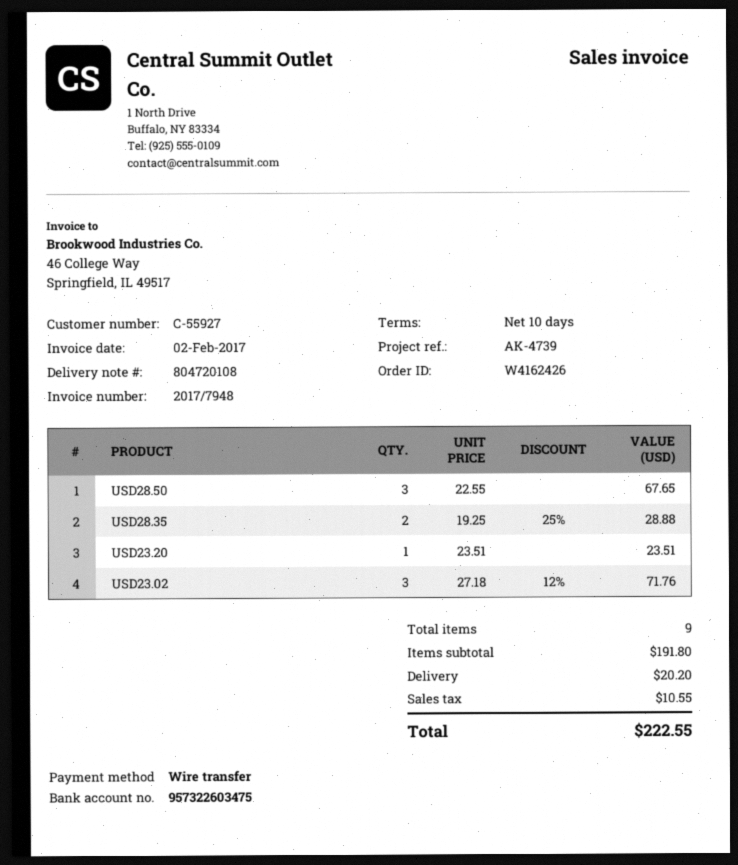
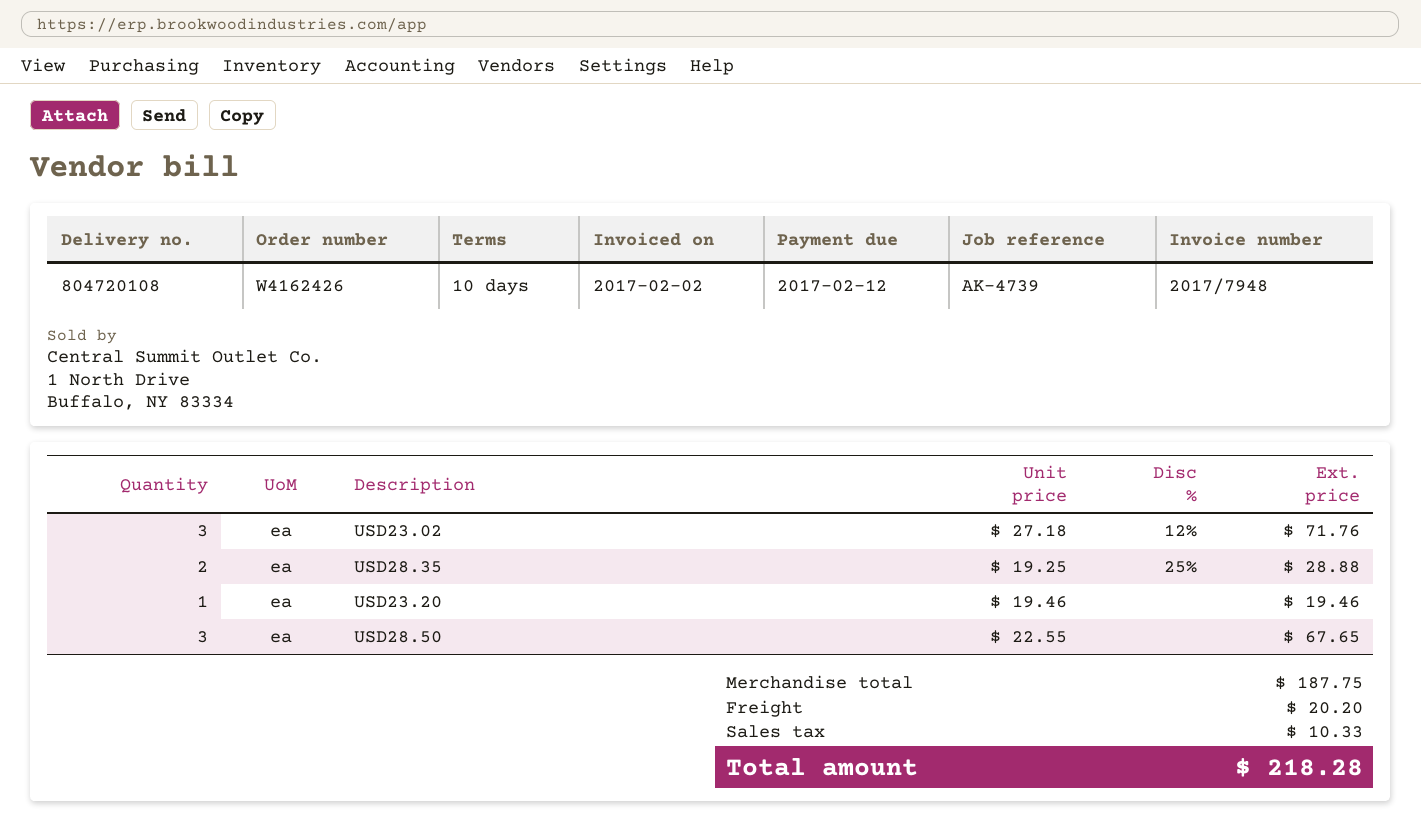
USD23.20: 1 x 23.51 = 23.51 -> 1 x 19.46 = 19.46
subtotal: 191.80 -> 187.75
tax: 10.55 -> 10.33
total: 222.55 -> 218.28

